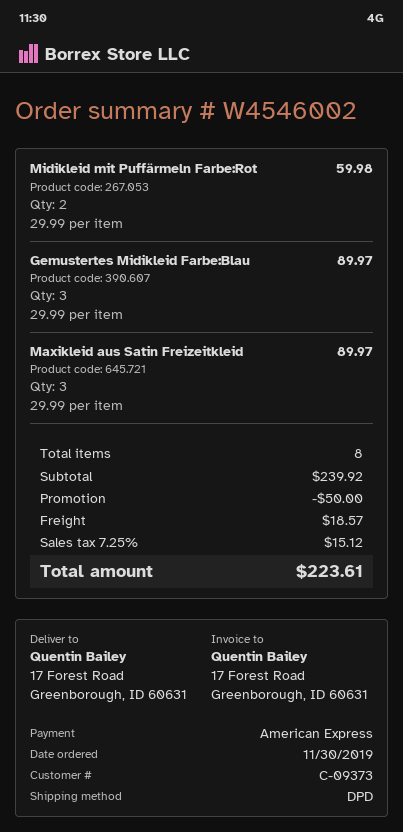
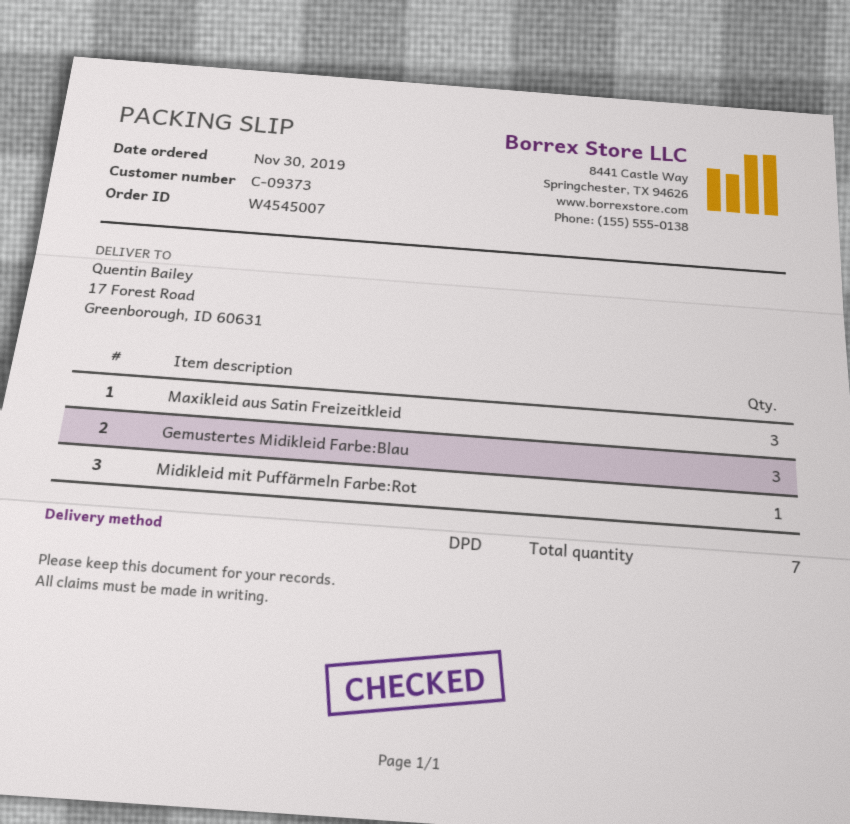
order number: W4546002 -> W4545007
Midikleid mit Puffärmeln Farbe:Rot: 2 -> 1
total quantity: 8 -> 7

